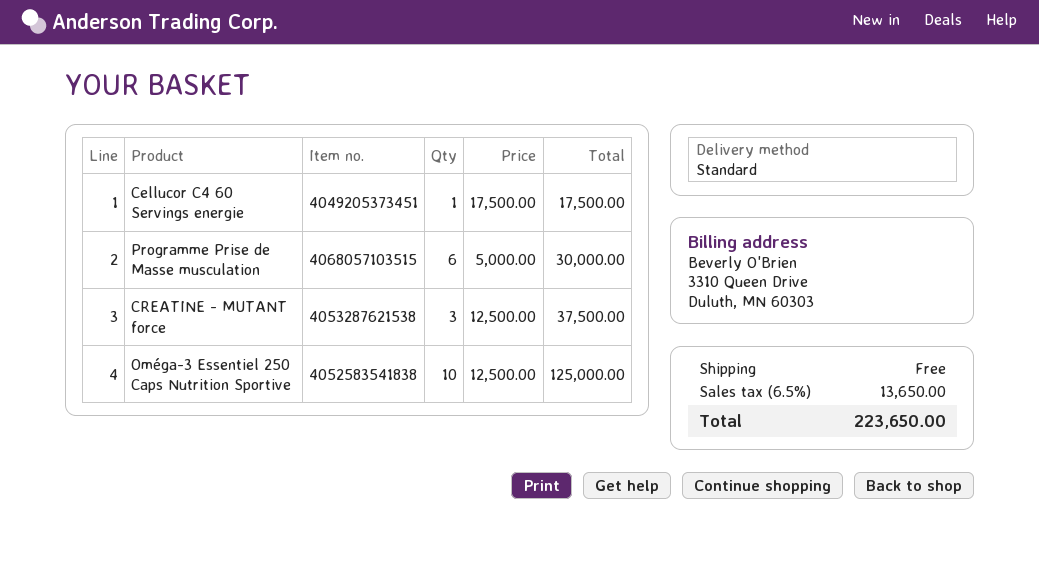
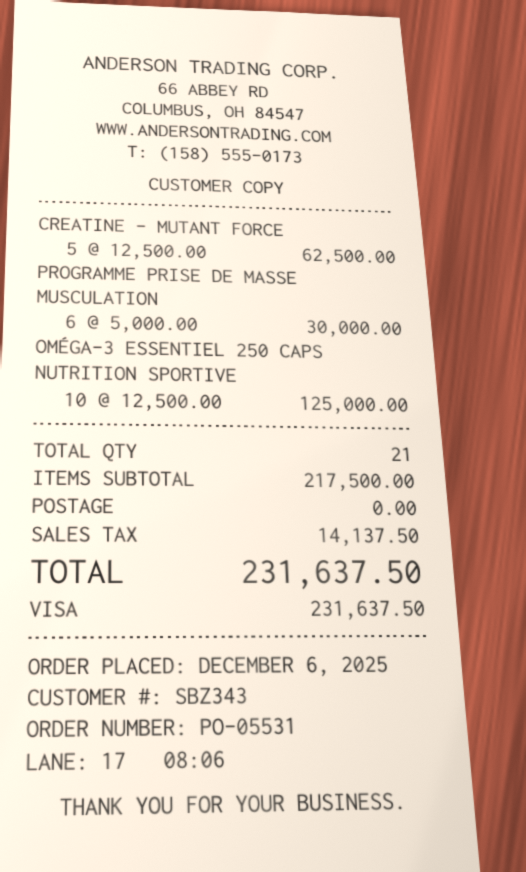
Cellucor C4 60 Servings energie: 1 x 17500.00 = 17500.00 -> none
CREATINE - MUTANT force: 3 x 12500.00 = 37500.00 -> 5 x 12500.00 = 62500.00
tax: 13650.00 -> 14137.50
total: 223650.00 -> 231637.50

